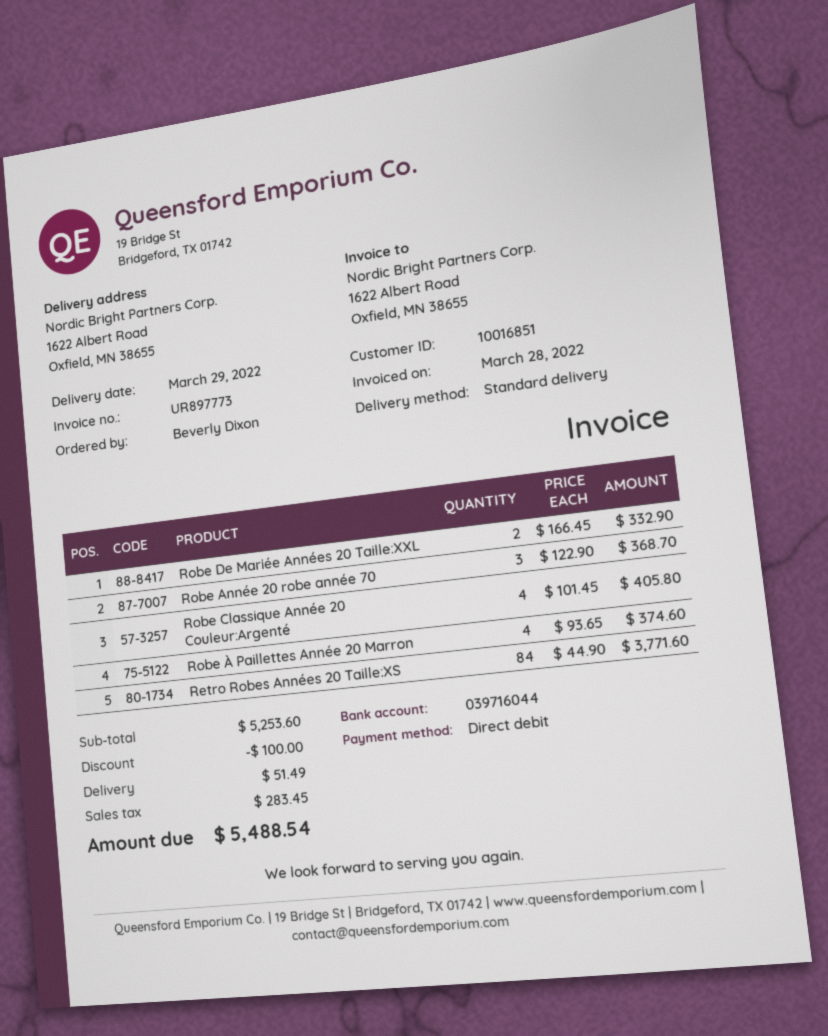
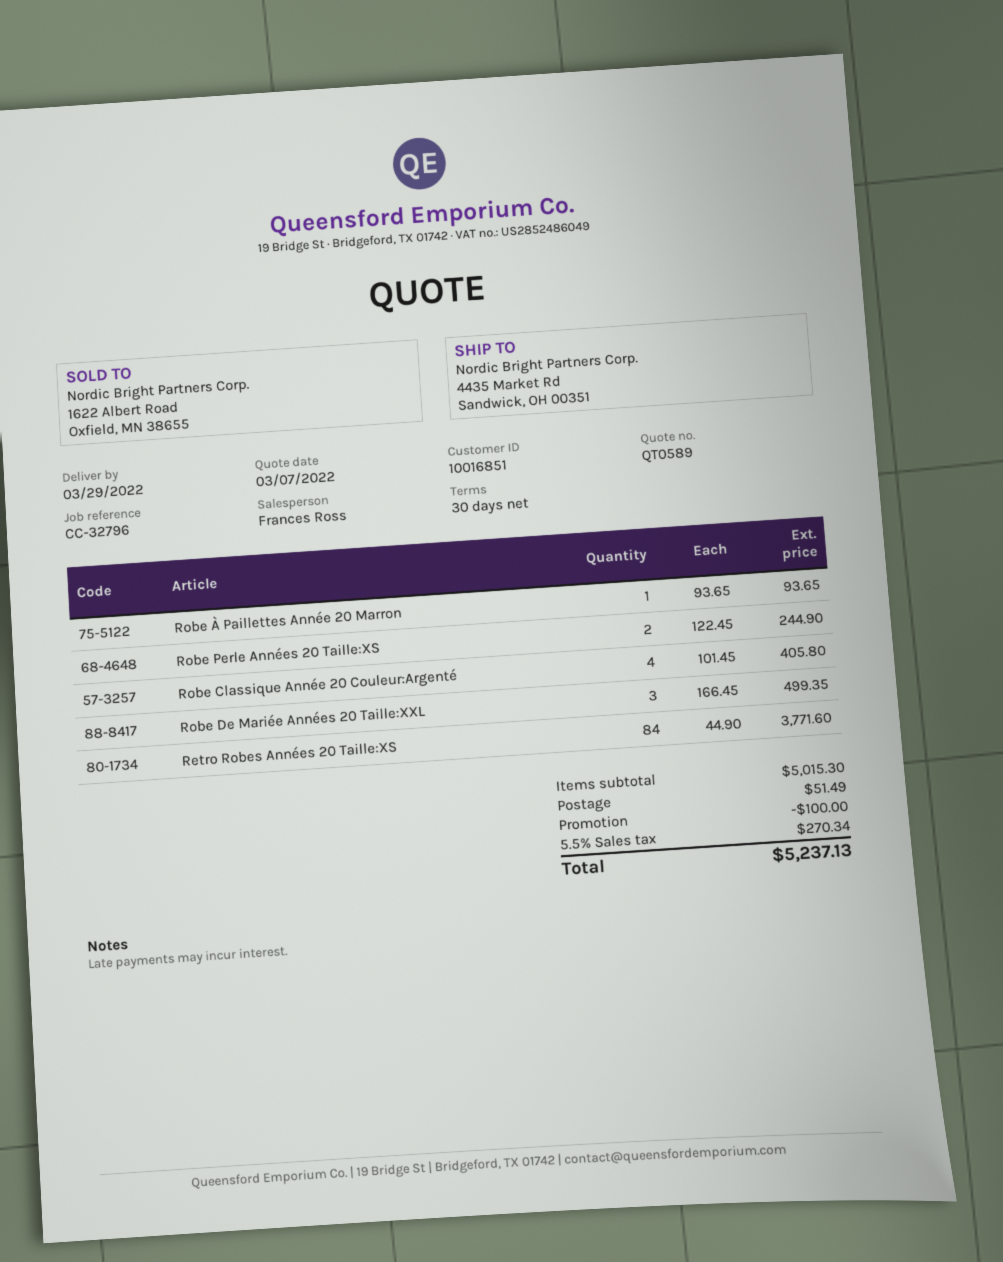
ship to: 1622 Albert Road, Oxfield, MN 38655 -> 4435 Market Rd, Sandwick, OH 00351
Robe De Mariée Années 20 Taille:XXL: 2 x 166.45 = 332.90 -> 3 x 166.45 = 499.35
Robe Année 20 robe année 70: 3 x 122.90 = 368.70 -> none
Robe À Paillettes Année 20 Marron: 4 x 93.65 = 374.60 -> 1 x 93.65 = 93.65
Robe Perle Années 20 Taille:XS: none -> 2 x 122.45 = 244.90
subtotal: 5253.60 -> 5015.30
tax: 283.45 -> 270.34
total: 5488.54 -> 5237.13

